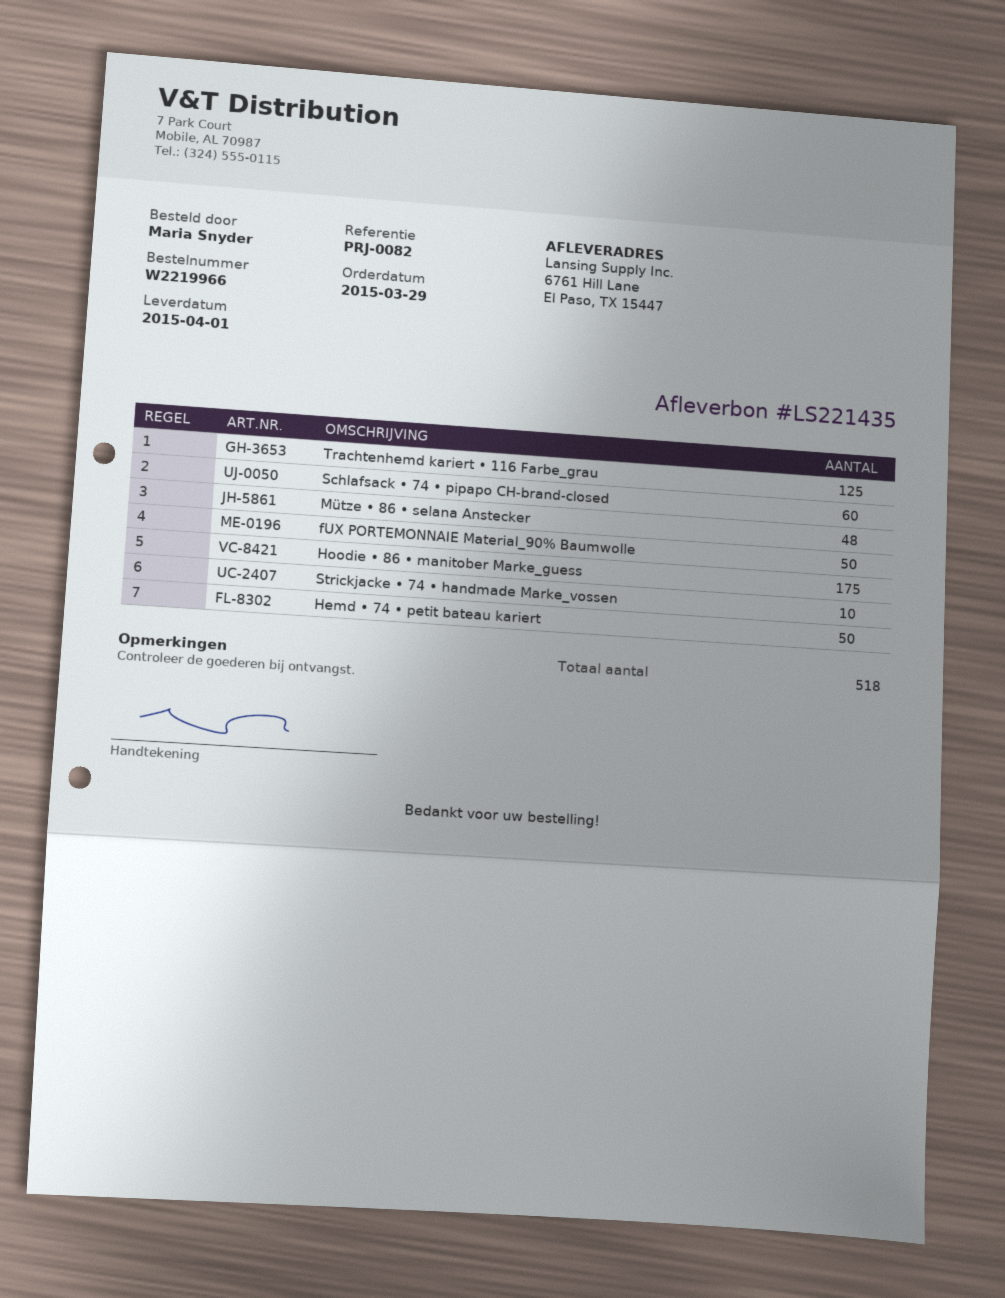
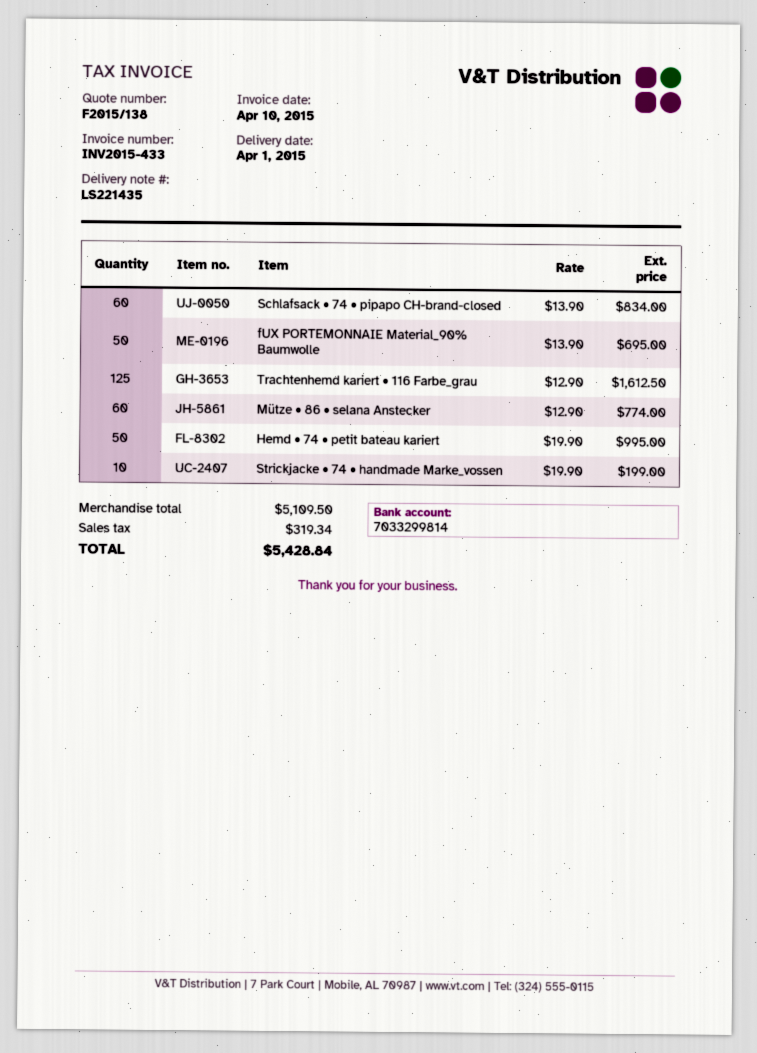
Mütze • 86 • selana Anstecker: 48 -> 60
Hoodie • 86 • manitober Marke_guess: 175 -> none

